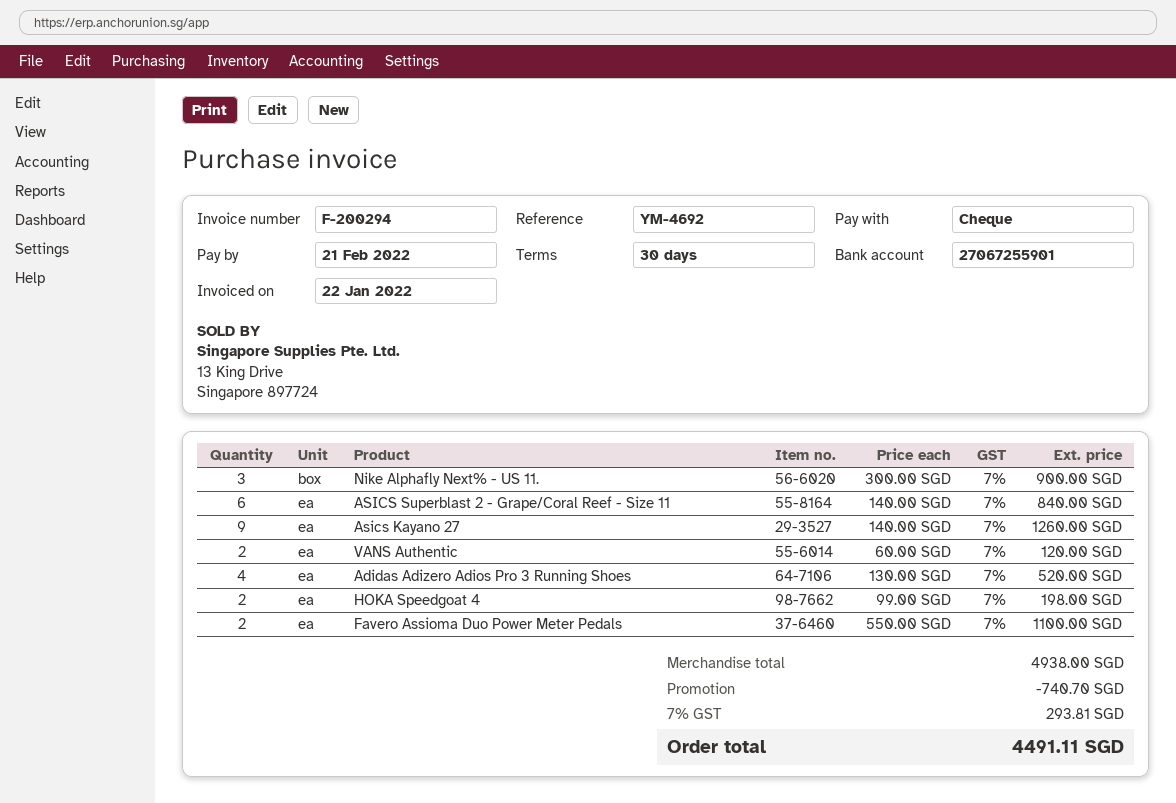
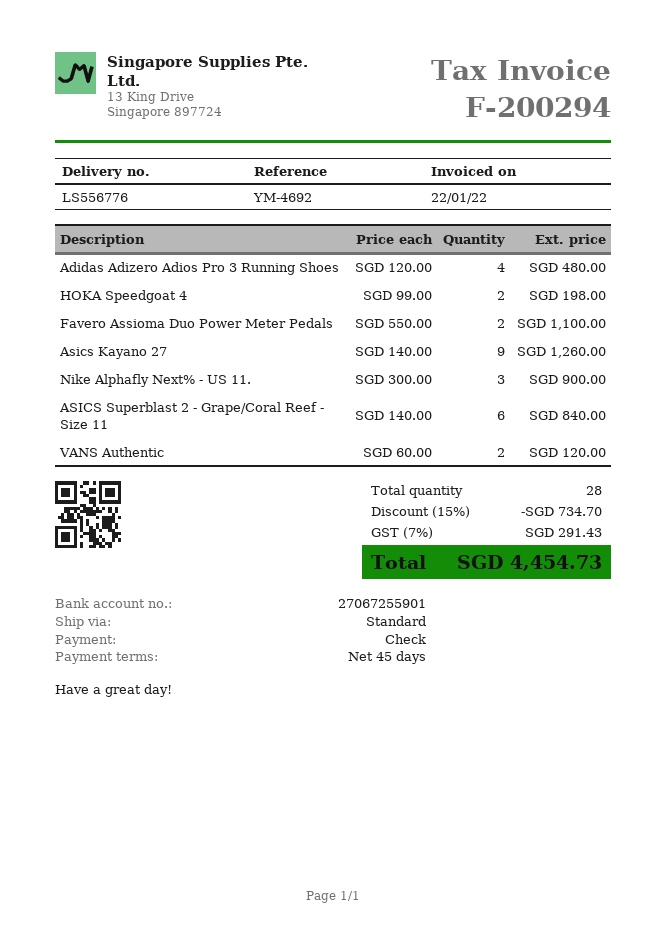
payment terms: 30 days -> 45 days
Adidas Adizero Adios Pro 3 Running Shoes: 4 x 130.00 = 520.00 -> 4 x 120.00 = 480.00
discount: 740.70 -> 734.70
tax: 7% = 293.81 -> 7% = 291.43
total: 4491.11 -> 4454.73

